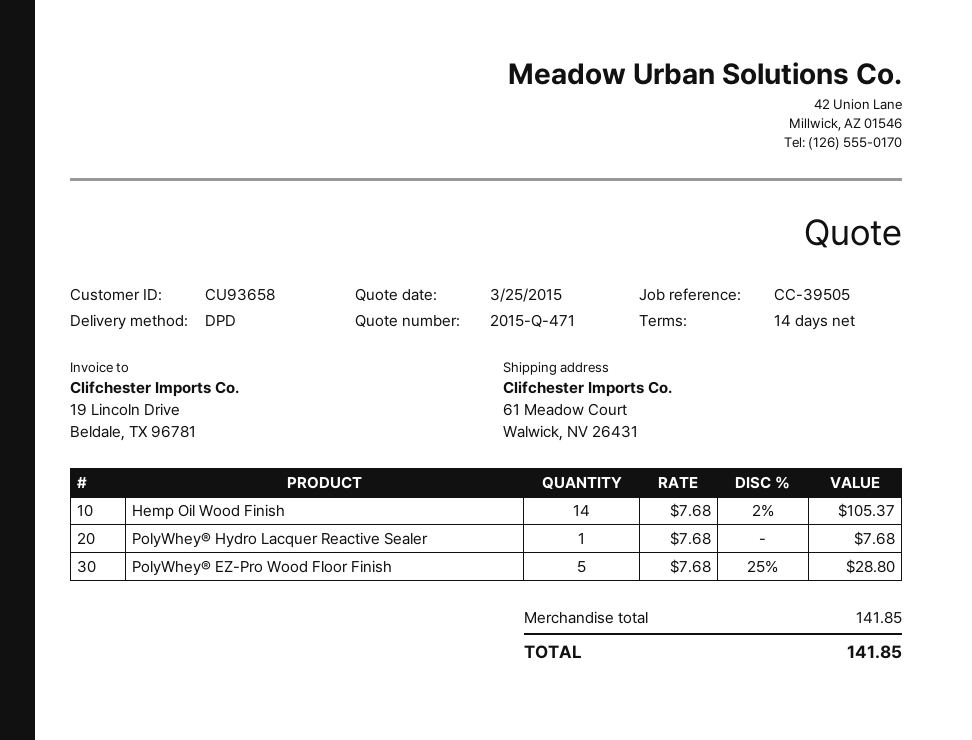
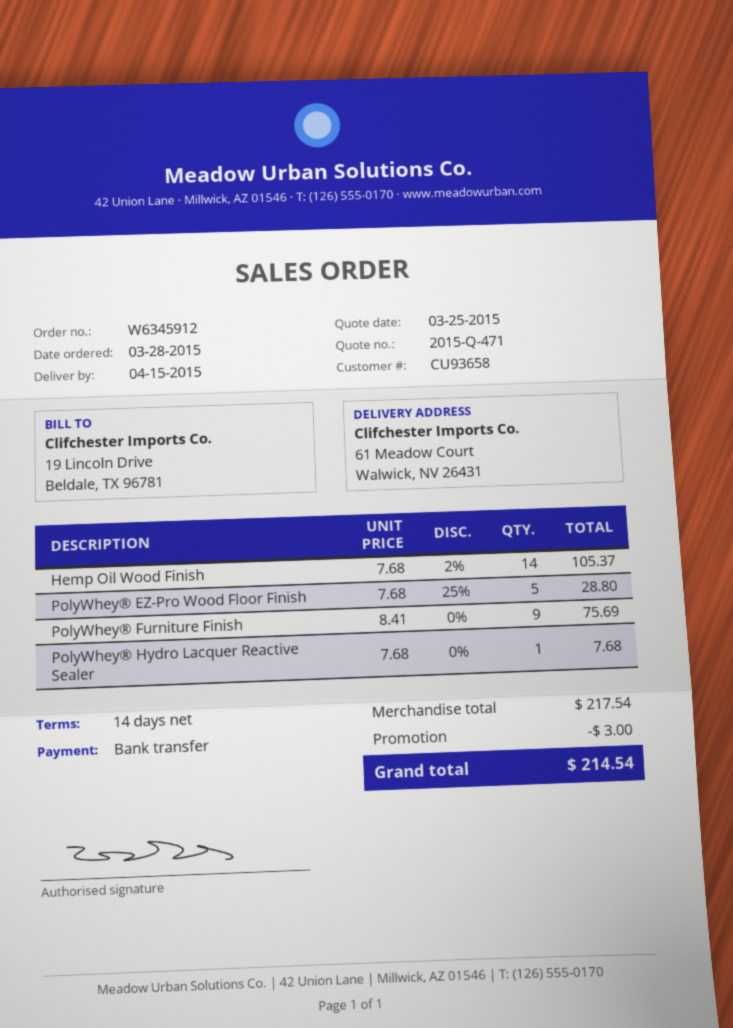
PolyWhey® Furniture Finish: none -> 9 x 8.41 = 75.69
subtotal: 141.85 -> 217.54
discount: none -> 3.00
total: 141.85 -> 214.54

